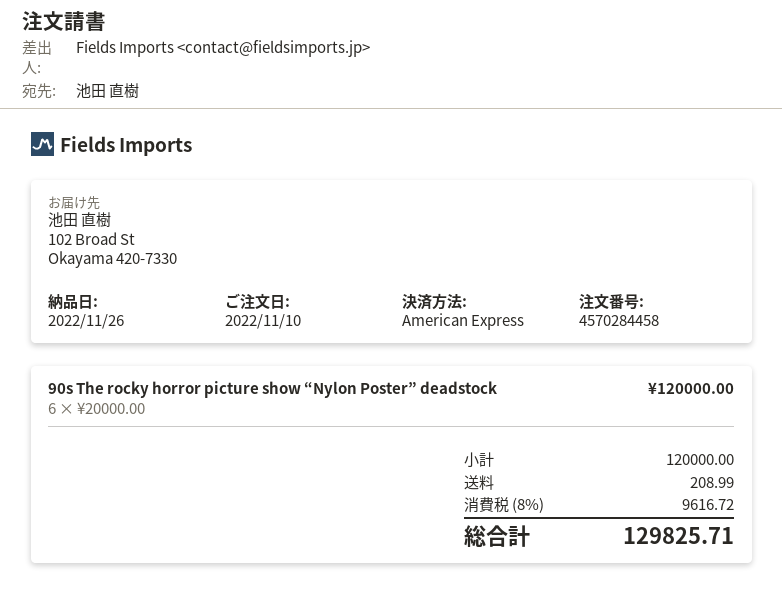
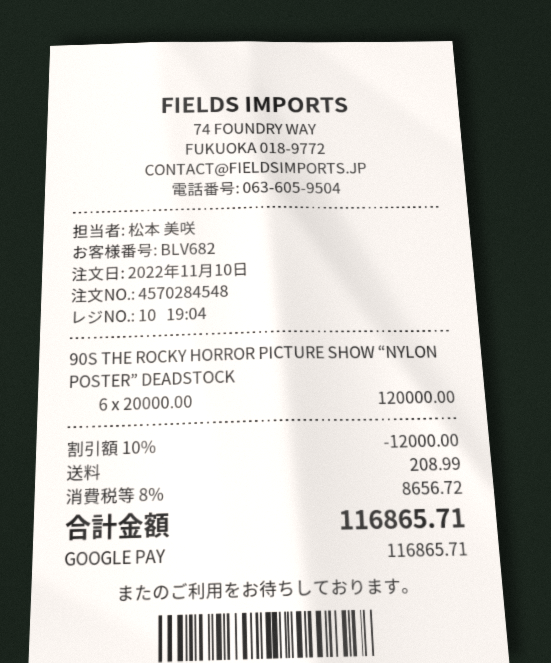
order number: 4570284458 -> 4570284548
payment method: American Express -> Google Pay
discount: none -> 10% = 12000.00
tax: 8% = 9616.72 -> 8% = 8656.72
total: 129825.71 -> 116865.71

